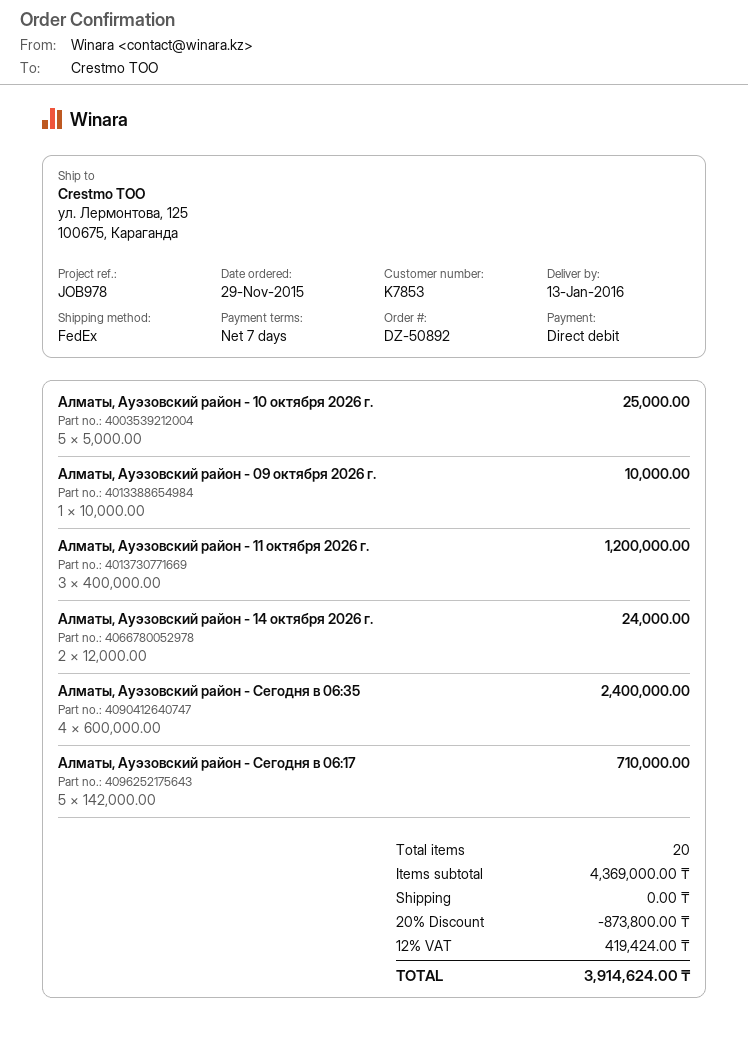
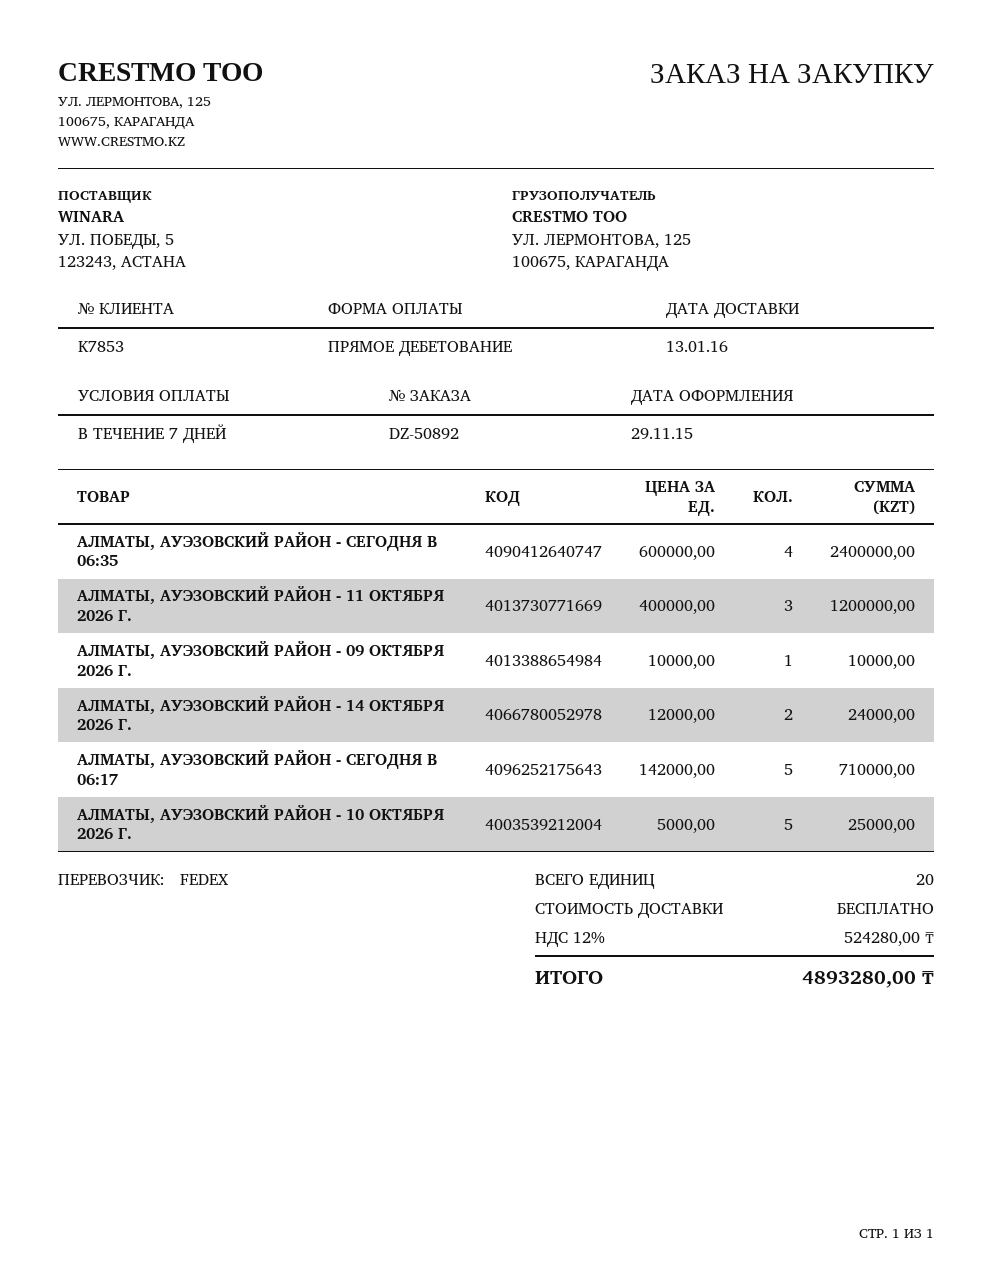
discount: 20% = 873800.00 -> none
tax: 12% = 419424.00 -> 12% = 524280.00
total: 3914624.00 -> 4893280.00

